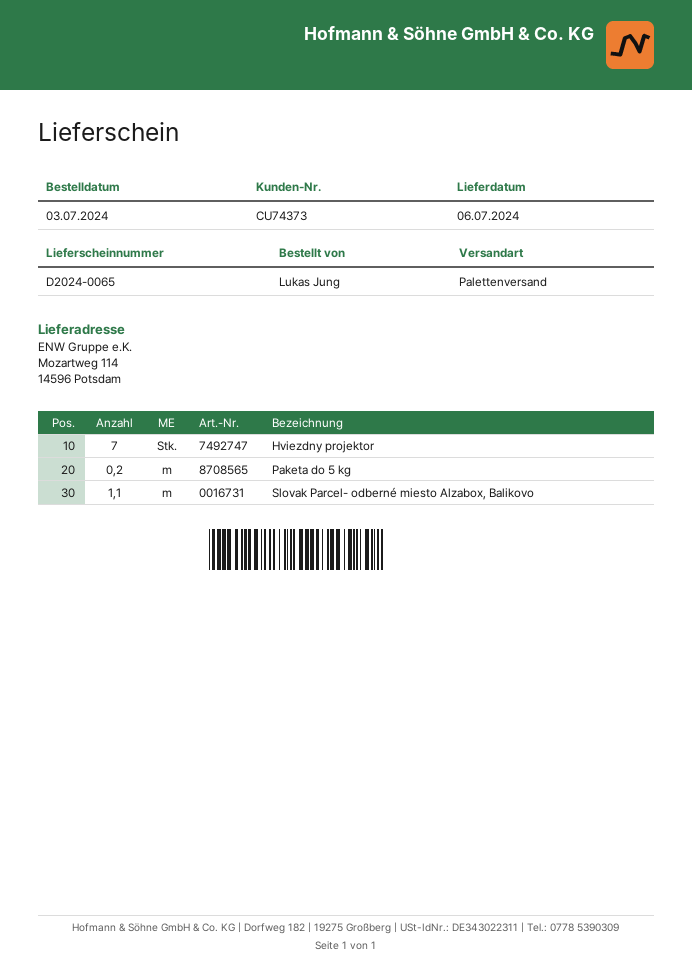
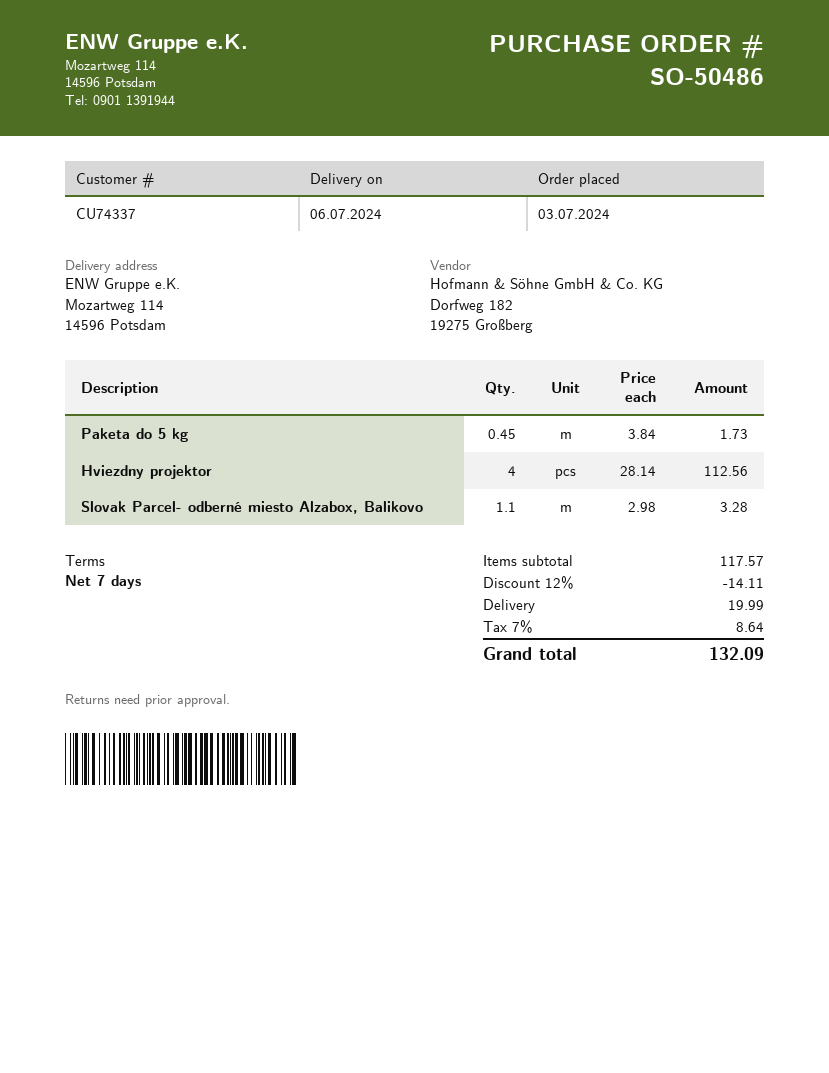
customer number: CU74373 -> CU74337
Hviezdny projektor: 7 -> 4
Paketa do 5 kg: 0.2 -> 0.45

